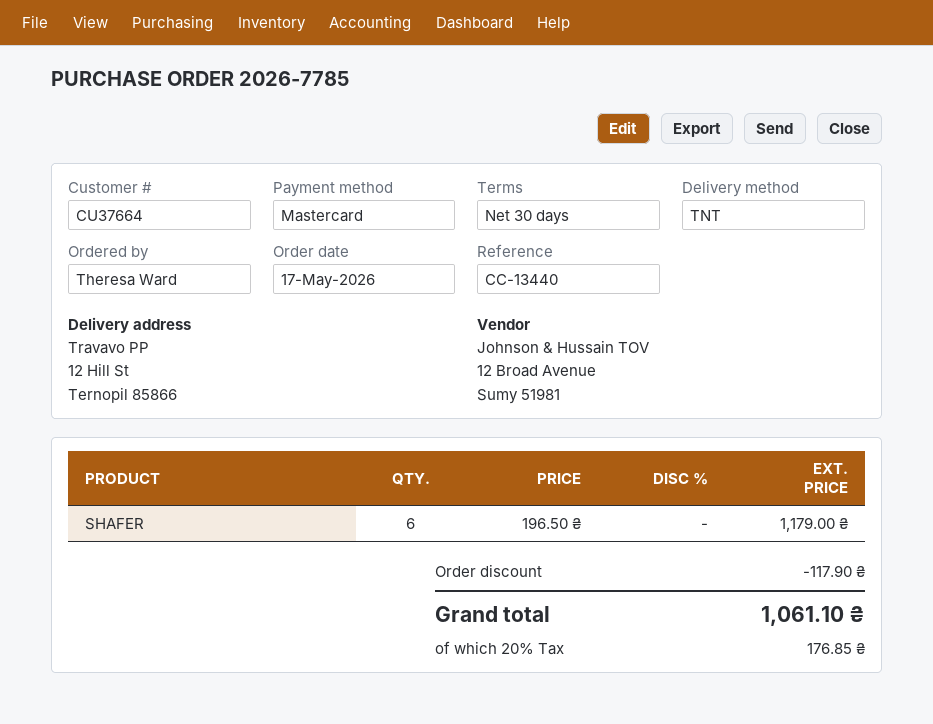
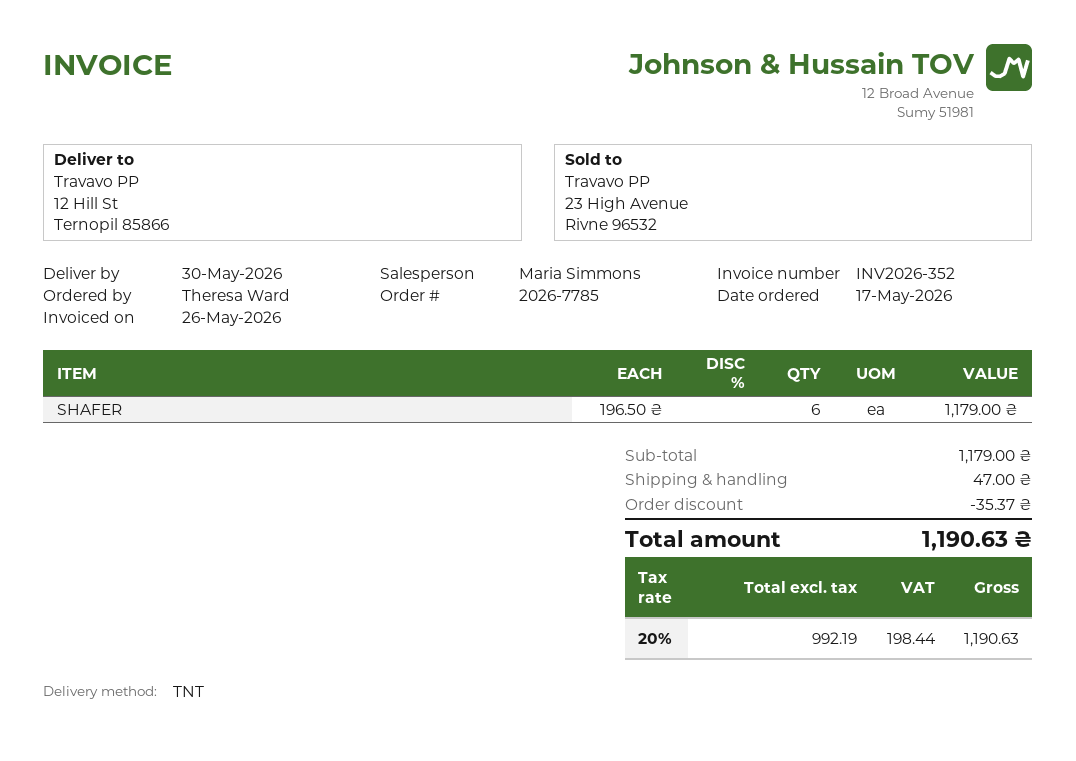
discount: 117.90 -> 35.37
shipping: none -> 47.00
tax: 20% = 176.85 -> 20% = 198.44
total: 1061.10 -> 1190.63

